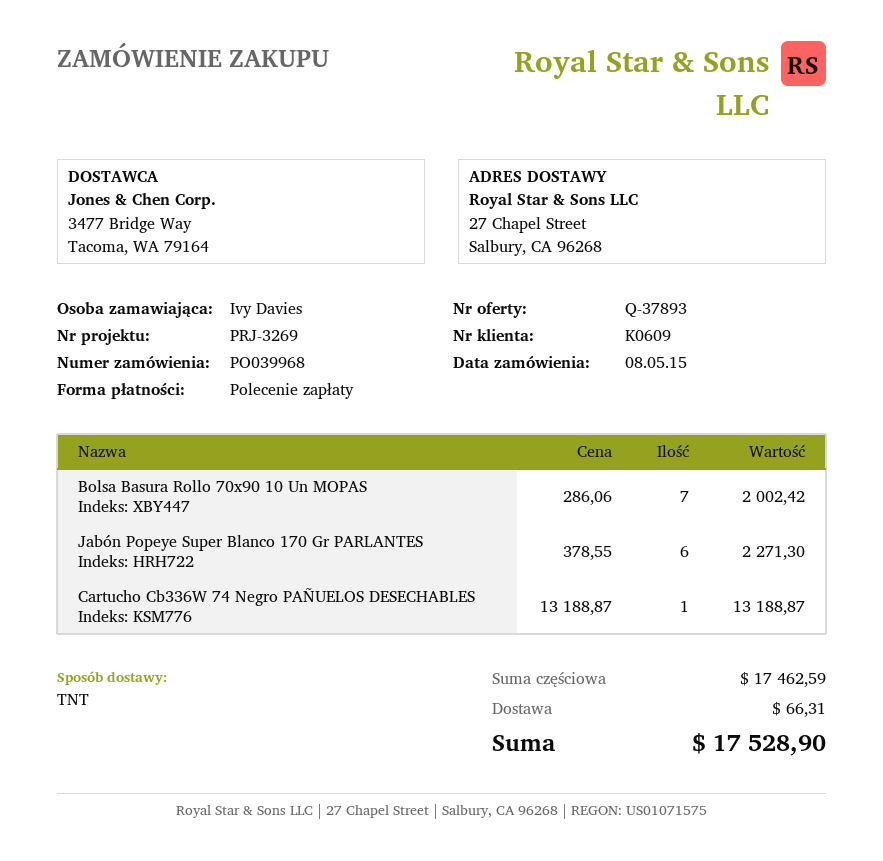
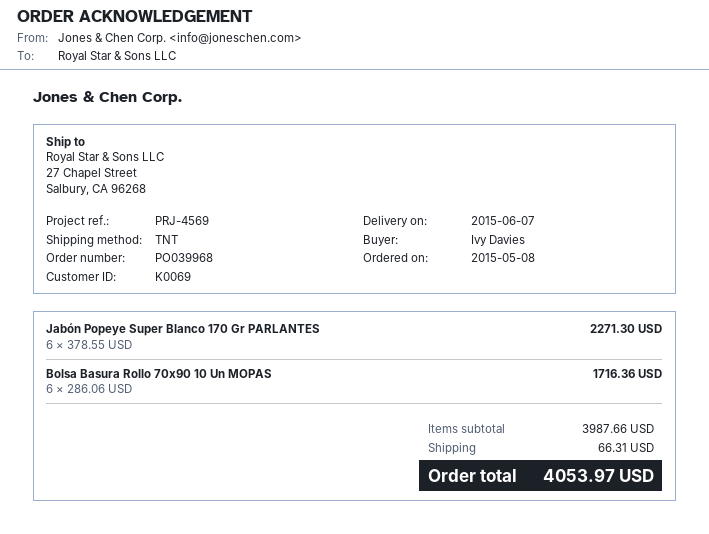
customer number: K0609 -> K0069
reference: PRJ-3269 -> PRJ-4569
Bolsa Basura Rollo 70x90 10 Un MOPAS: 7 x 286.06 = 2002.42 -> 6 x 286.06 = 1716.36
Cartucho Cb336W 74 Negro PAÑUELOS DESECHABLES: 1 x 13188.87 = 13188.87 -> none
subtotal: 17462.59 -> 3987.66
total: 17528.90 -> 4053.97

